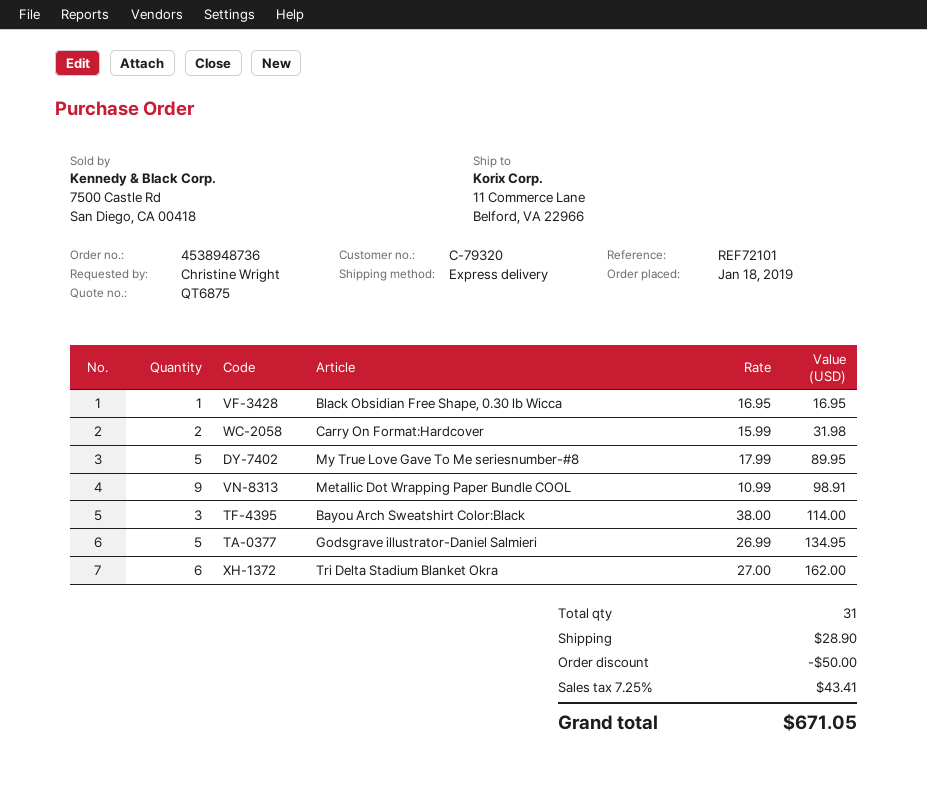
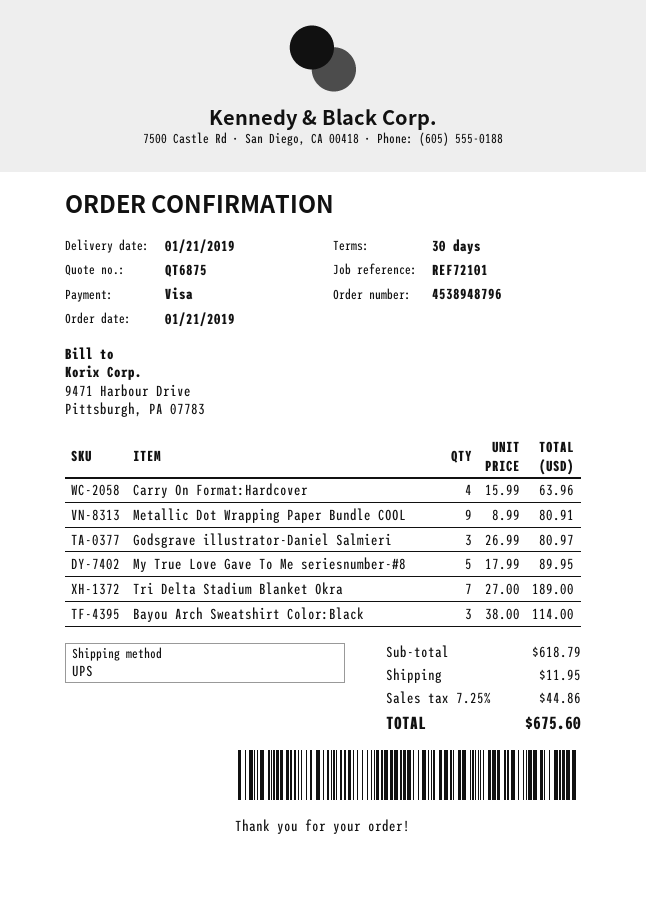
order number: 4538948736 -> 4538948796
order date: 2019-01-18 -> 2019-01-21
shipping method: express -> UPS
Black Obsidian Free Shape, 0.30 lb Wicca: 1 x 16.95 = 16.95 -> none
Carry On Format:Hardcover: 2 x 15.99 = 31.98 -> 4 x 15.99 = 63.96
Metallic Dot Wrapping Paper Bundle COOL: 9 x 10.99 = 98.91 -> 9 x 8.99 = 80.91
Godsgrave illustrator-Daniel Salmieri: 5 x 26.99 = 134.95 -> 3 x 26.99 = 80.97
Tri Delta Stadium Blanket Okra: 6 x 27.00 = 162.00 -> 7 x 27.00 = 189.00
discount: 50.00 -> none
shipping: 28.90 -> 11.95
tax: 7.25% = 43.41 -> 7.25% = 44.86
total: 671.05 -> 675.60

